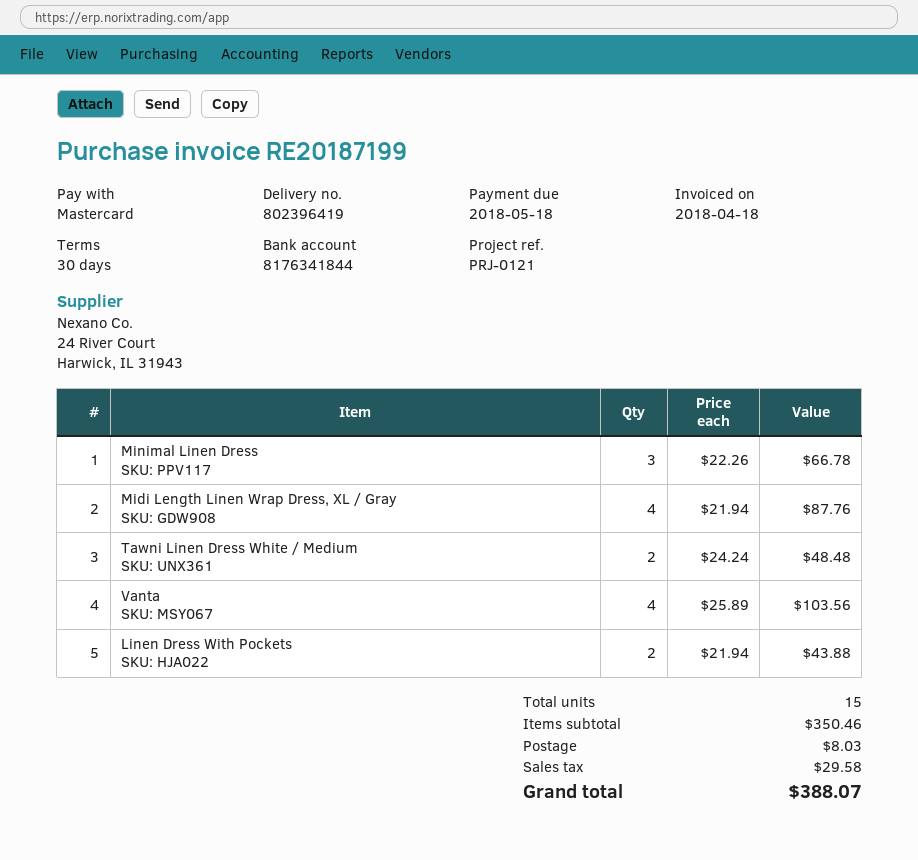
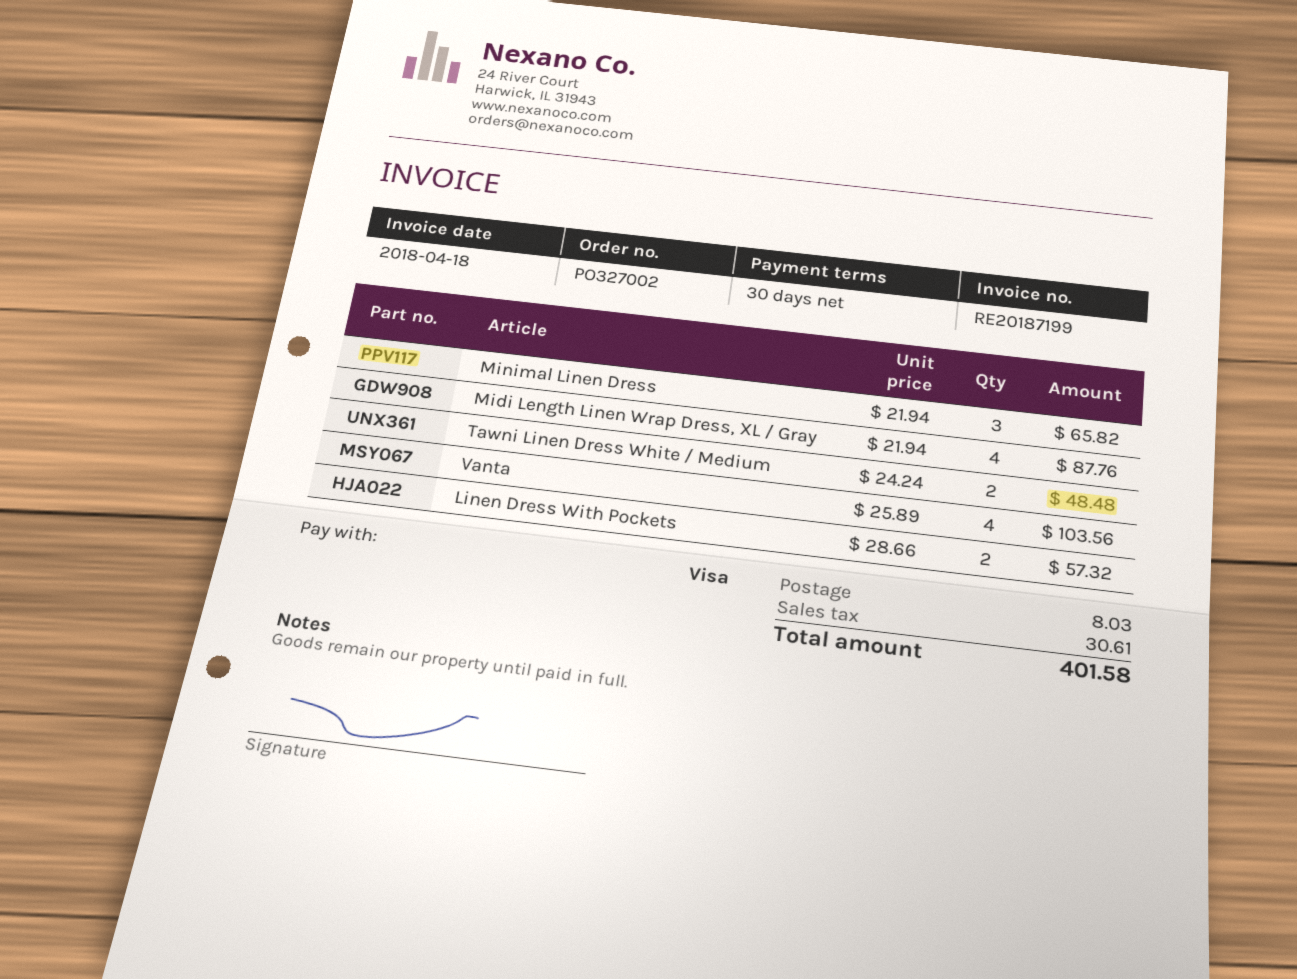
payment method: Mastercard -> Visa
Minimal Linen Dress: 3 x 22.26 = 66.78 -> 3 x 21.94 = 65.82
Linen Dress With Pockets: 2 x 21.94 = 43.88 -> 2 x 28.66 = 57.32
tax: 29.58 -> 30.61
total: 388.07 -> 401.58

